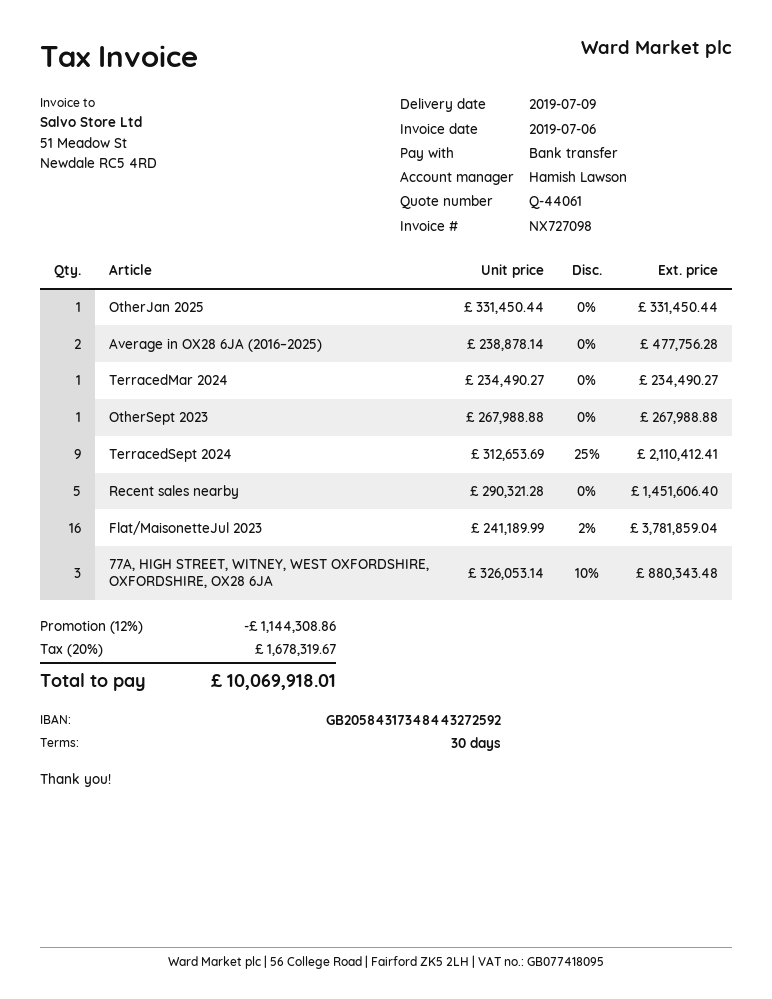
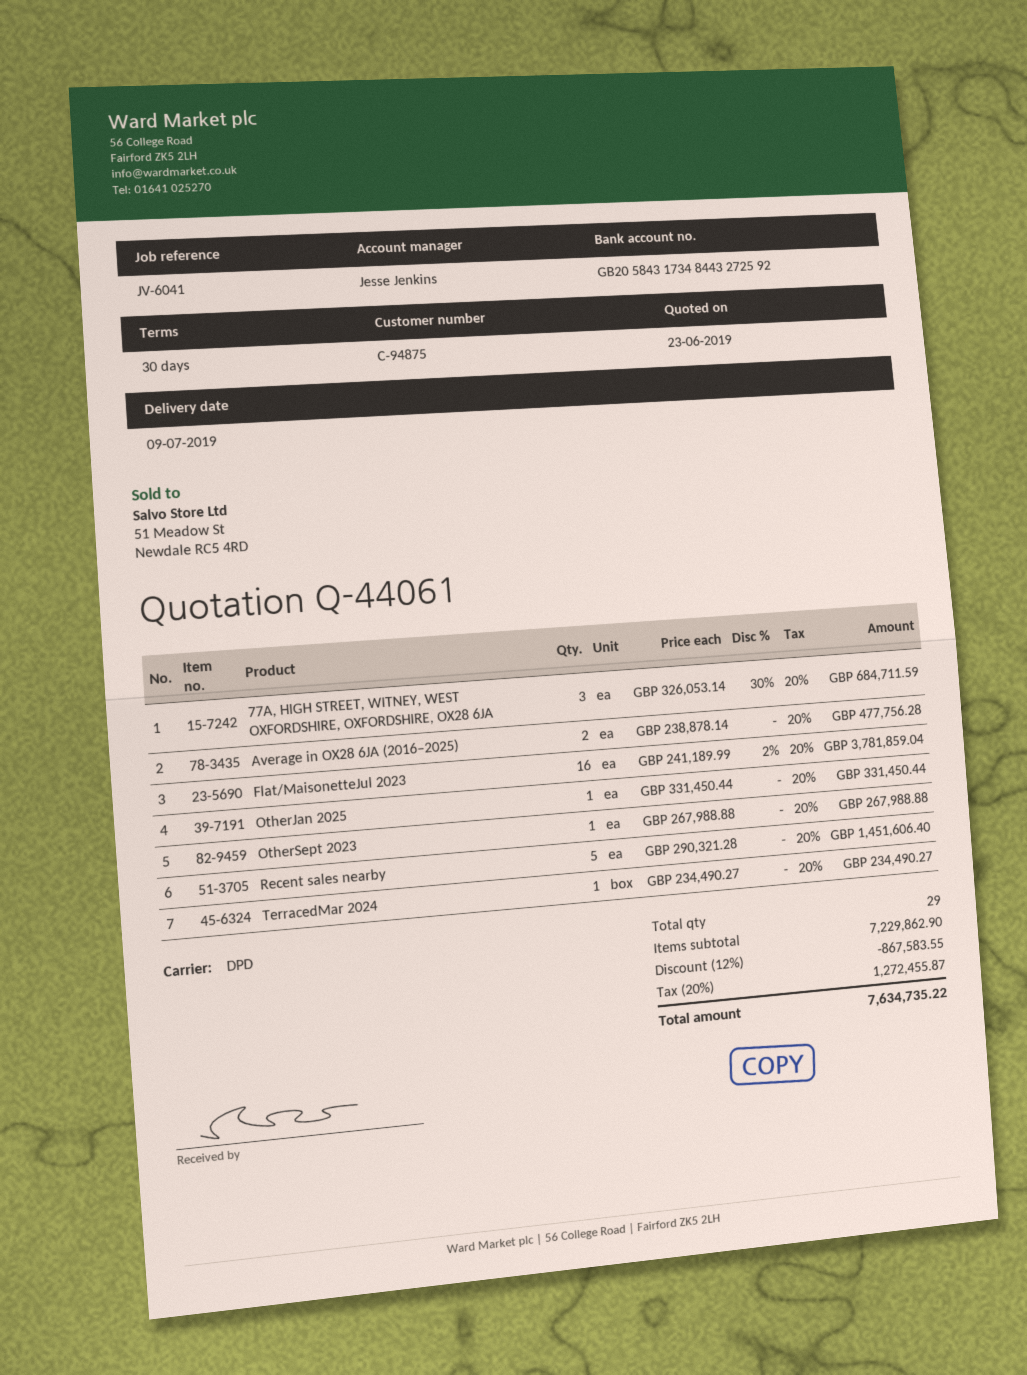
sales rep: Hamish Lawson -> Jesse Jenkins
TerracedSept 2024: 9 x 312653.69 - 25% = 2110412.41 -> none
77A, HIGH STREET, WITNEY, WEST OXFORDSHIRE, OXFORDSHIRE, OX28 6JA: 3 x 326053.14 - 10% = 880343.48 -> 3 x 326053.14 - 30% = 684711.59
discount: 12% = 1144308.86 -> 12% = 867583.55
tax: 20% = 1678319.67 -> 20% = 1272455.87
total: 10069918.01 -> 7634735.22

